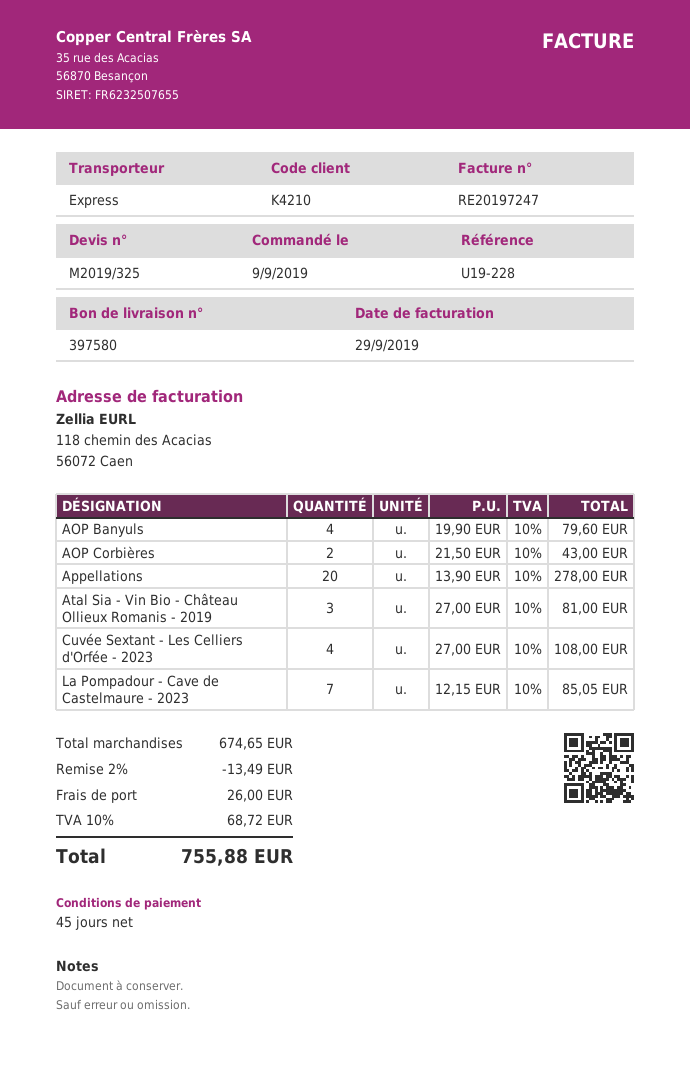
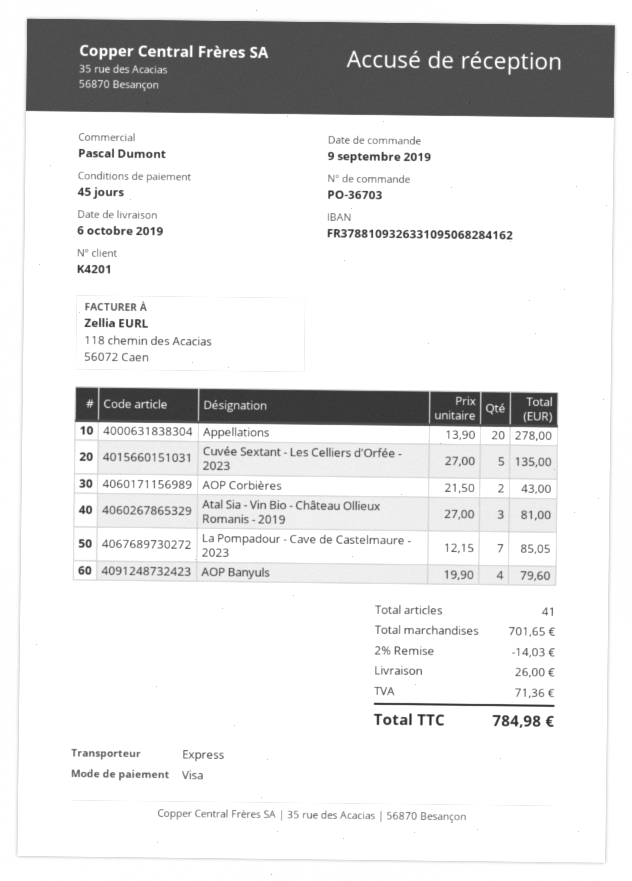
customer number: K4210 -> K4201
Cuvée Sextant - Les Celliers d'Orfée - 2023: 4 x 27.00 = 108.00 -> 5 x 27.00 = 135.00
subtotal: 674.65 -> 701.65
discount: 2% = 13.49 -> 2% = 14.03
tax: 68.72 -> 71.36
total: 755.88 -> 784.98

